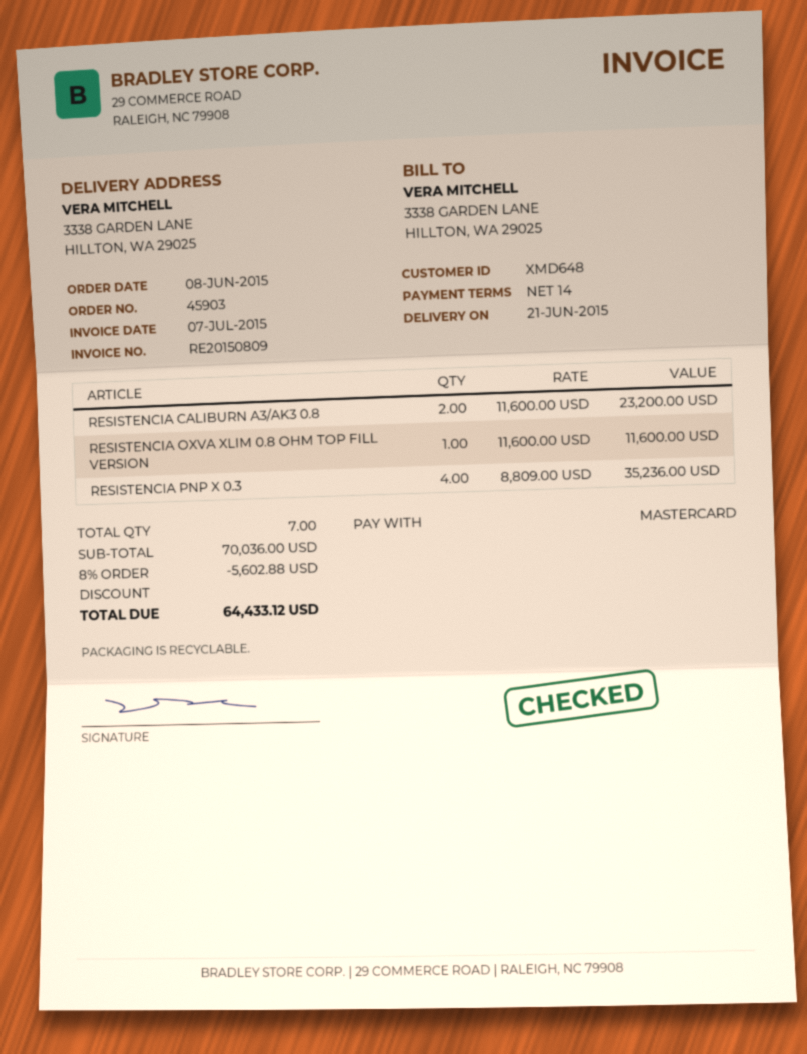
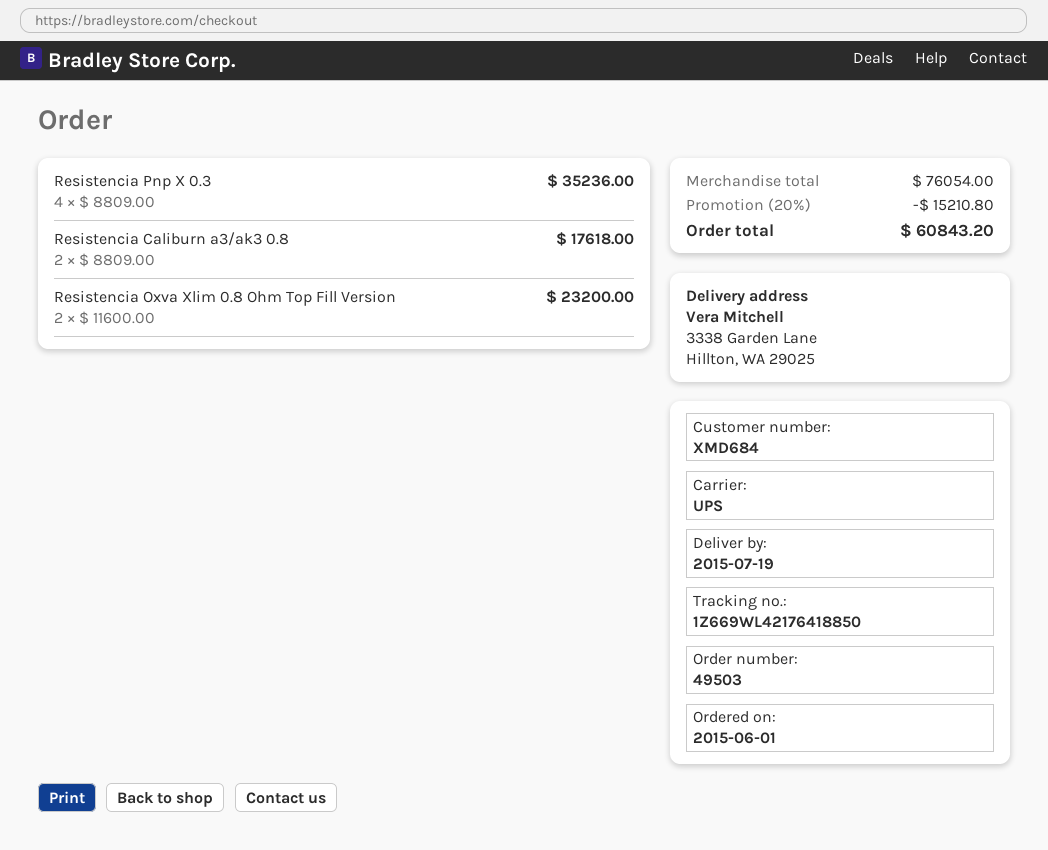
order number: 45903 -> 49503
order date: 2015-06-08 -> 2015-06-01
delivery date: 2015-06-21 -> 2015-07-19
customer number: XMD648 -> XMD684
RESISTENCIA CALIBURN A3/AK3 0.8: 2 x 11600.00 = 23200.00 -> 2 x 8809.00 = 17618.00
RESISTENCIA OXVA XLIM 0.8 OHM TOP FILL VERSION: 1 x 11600.00 = 11600.00 -> 2 x 11600.00 = 23200.00
subtotal: 70036.00 -> 76054.00
discount: 8% = 5602.88 -> 20% = 15210.80
total: 64433.12 -> 60843.20

